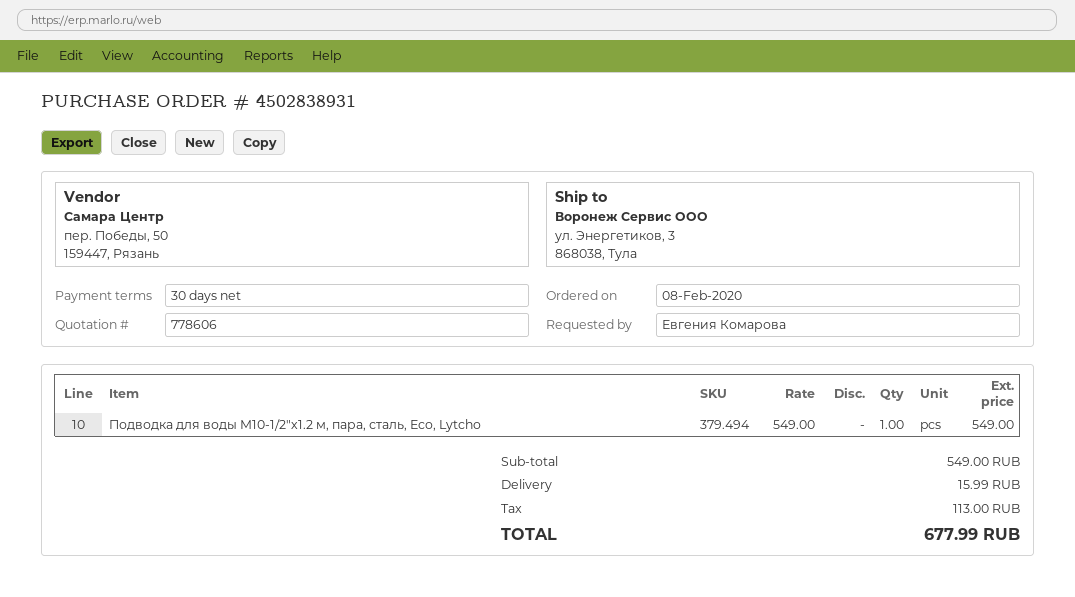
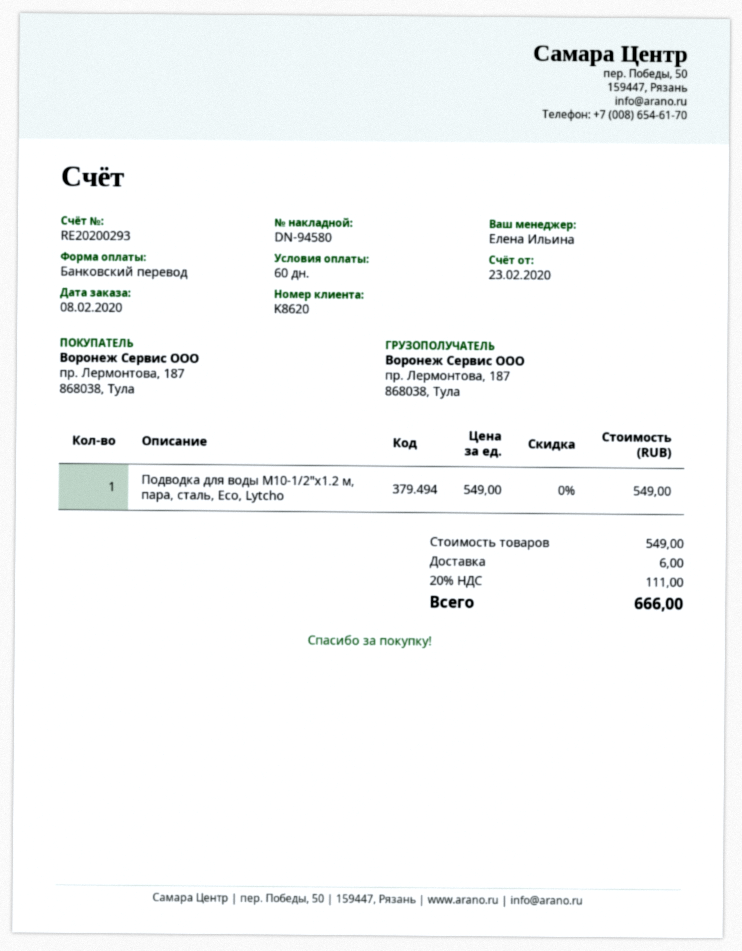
payment terms: 30 days -> 60 days
ship to: ул. Энергетиков, 3, 868038, Тула -> пр. Лермонтова, 187, 868038, Тула
shipping: 15.99 -> 6.00
tax: 113.00 -> 111.00
total: 677.99 -> 666.00

